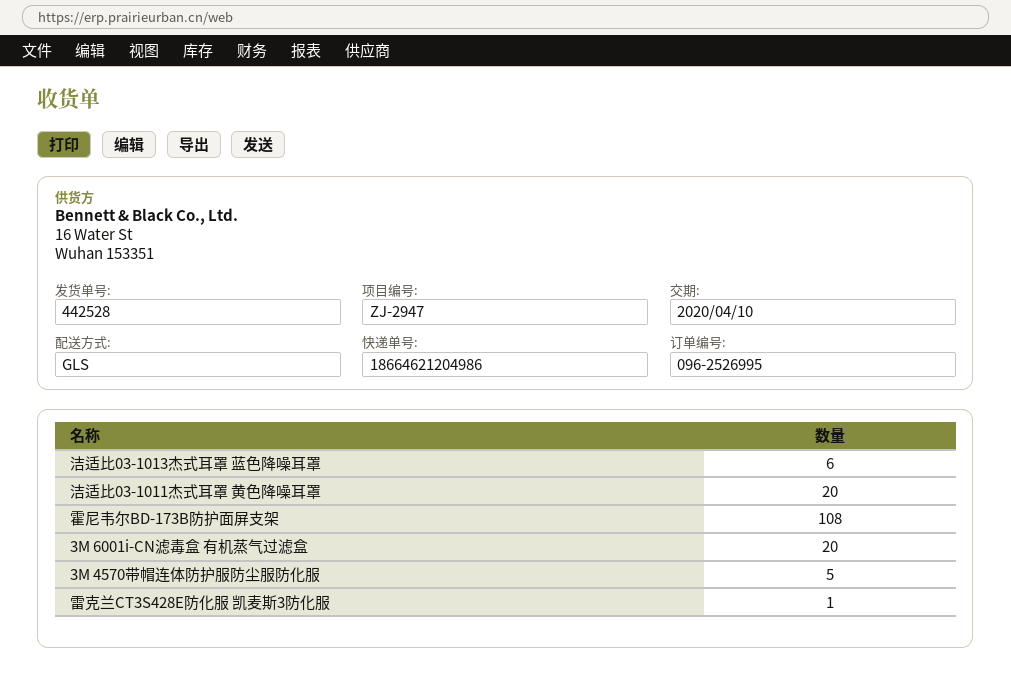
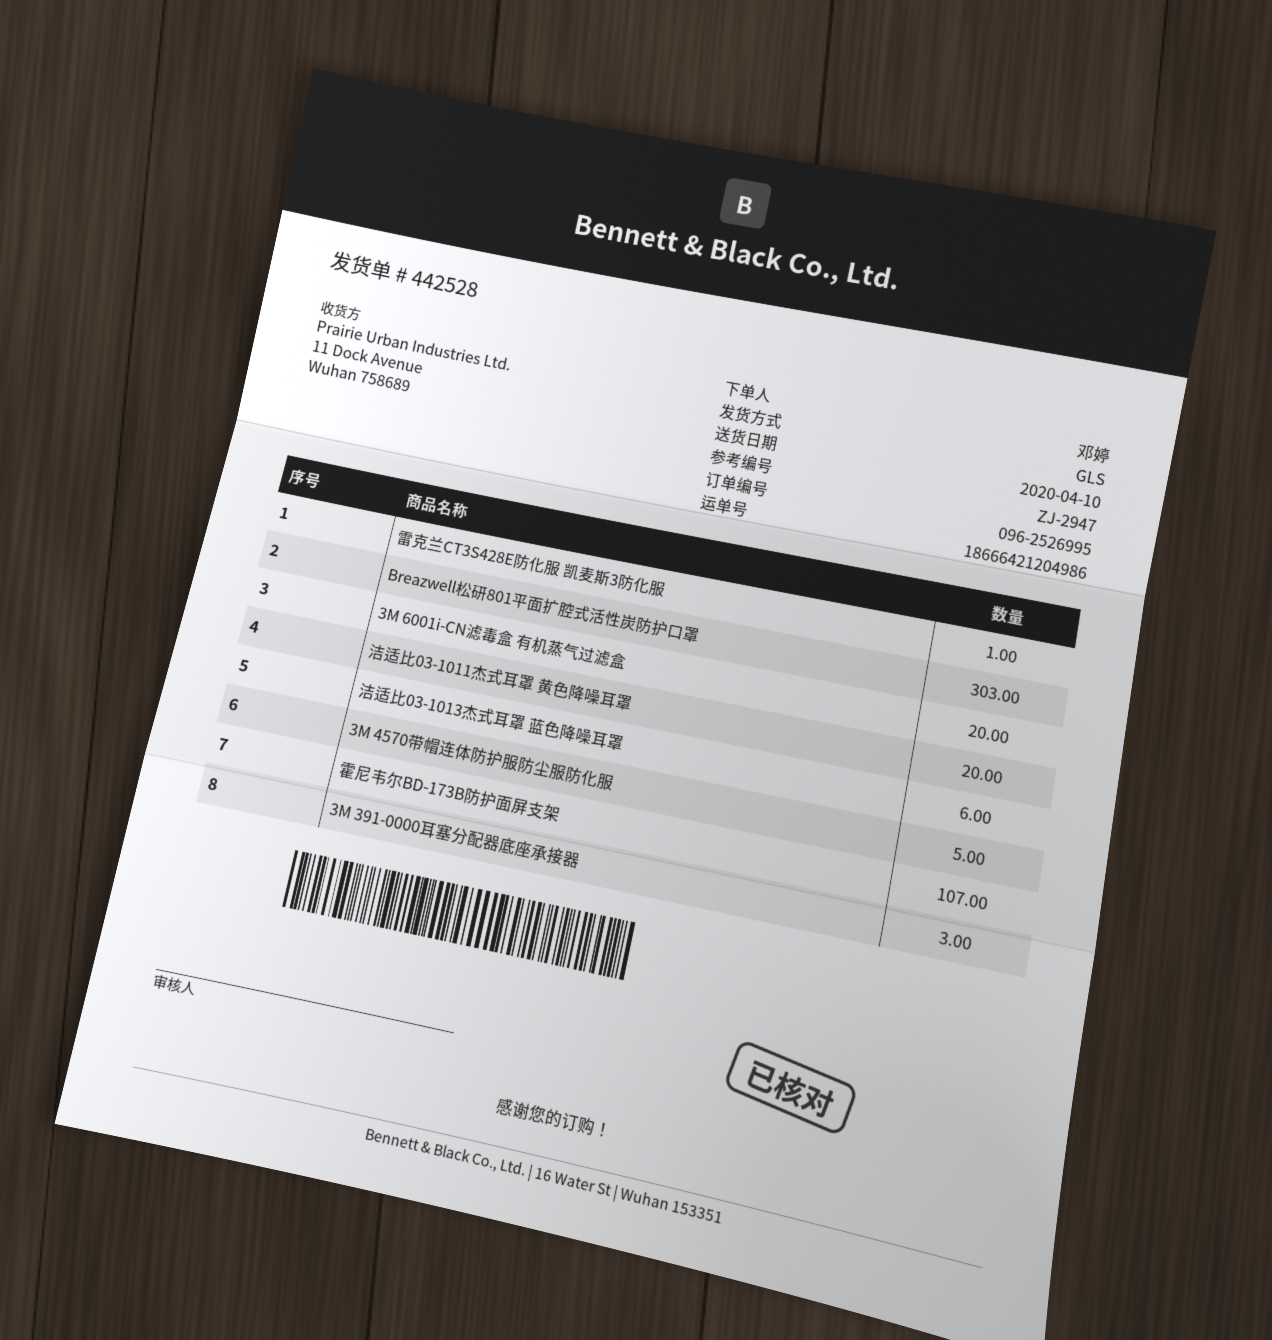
tracking number: 18664621204986 -> 18666421204986
霍尼韦尔BD-173B防护面屏支架: 108 -> 107
Breazwell松研801平面扩腔式活性炭防护口罩: none -> 303
3M 391-0000耳塞分配器底座承接器: none -> 3

